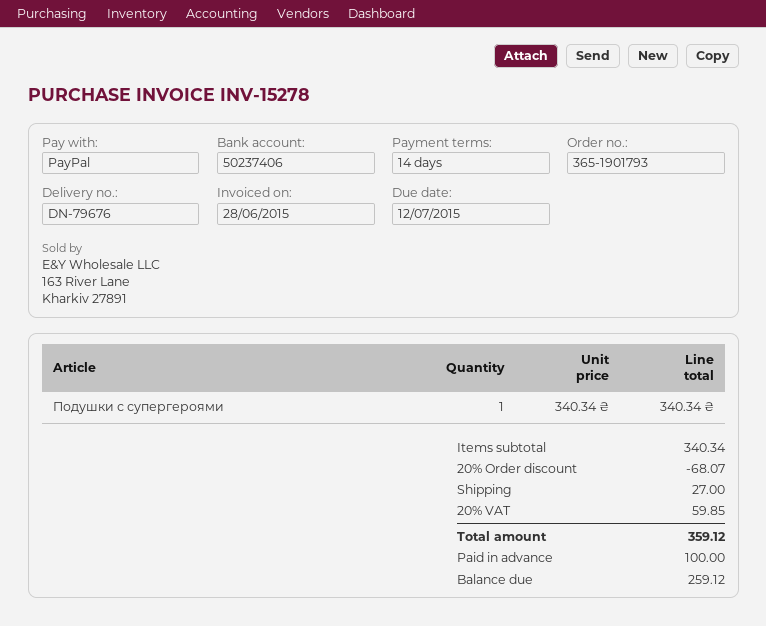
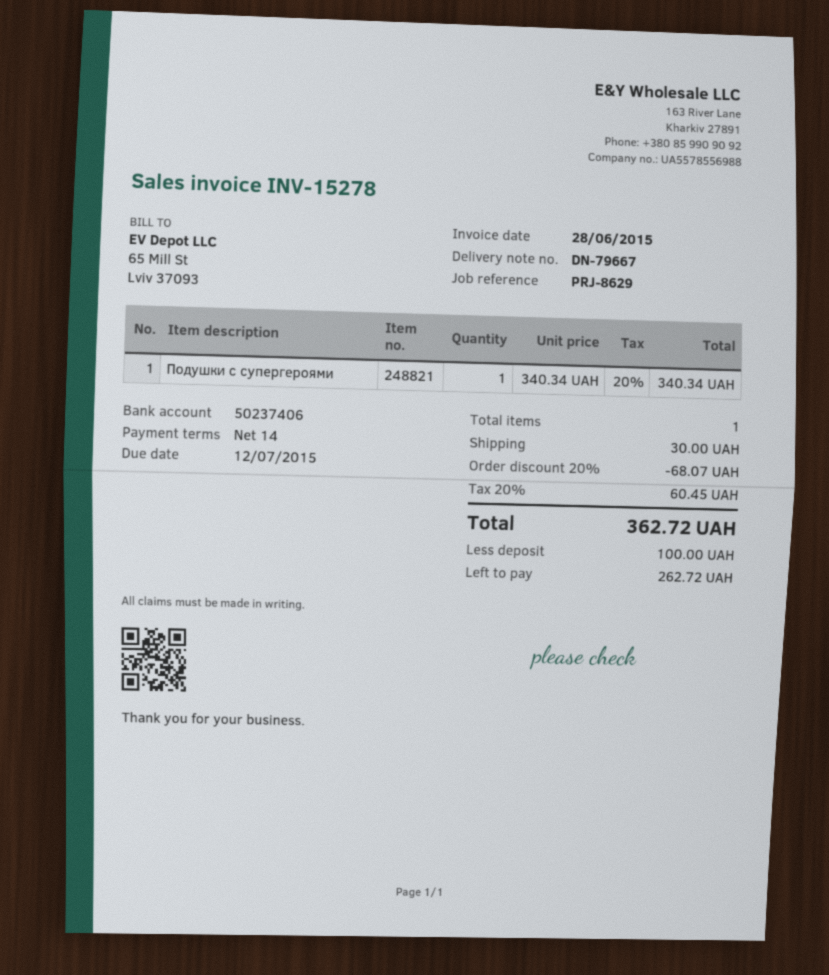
delivery note number: DN-79676 -> DN-79667
shipping: 27.00 -> 30.00
tax: 20% = 59.85 -> 20% = 60.45
total: 359.12 -> 362.72
balance: 259.12 -> 262.72

